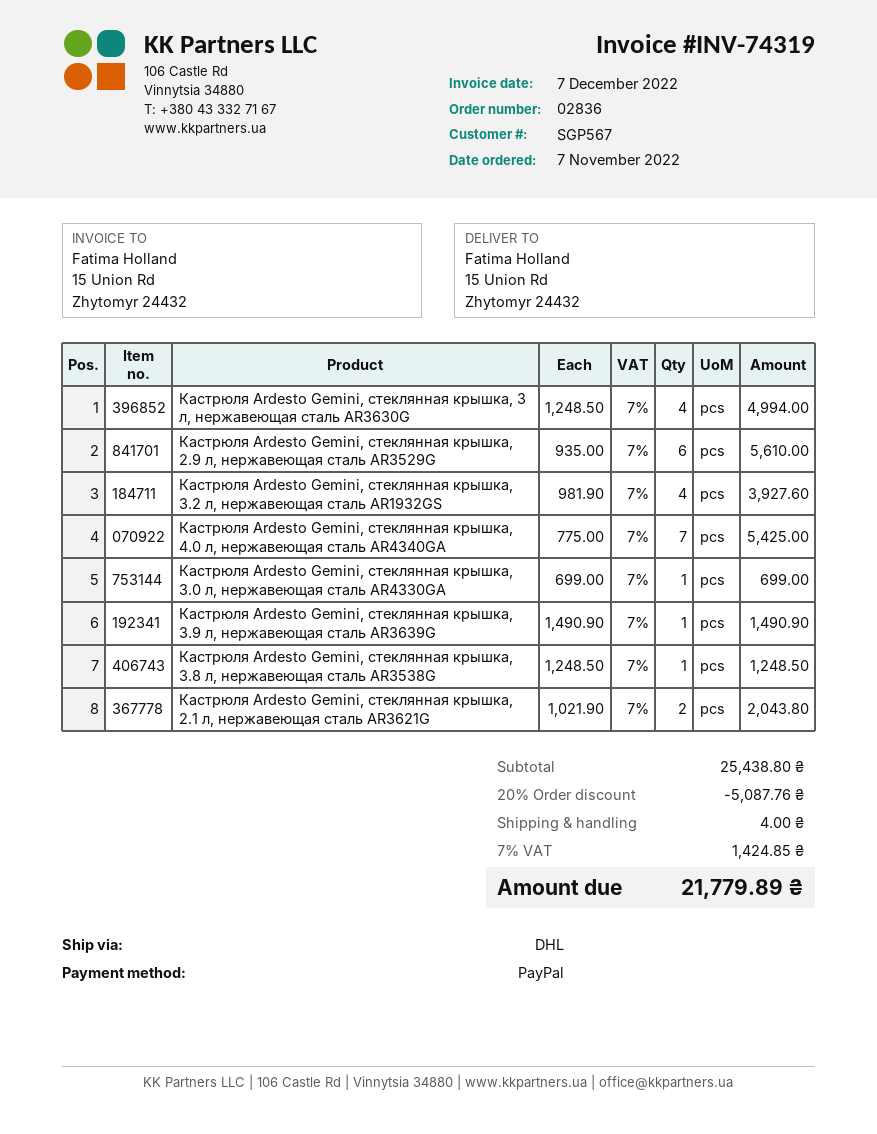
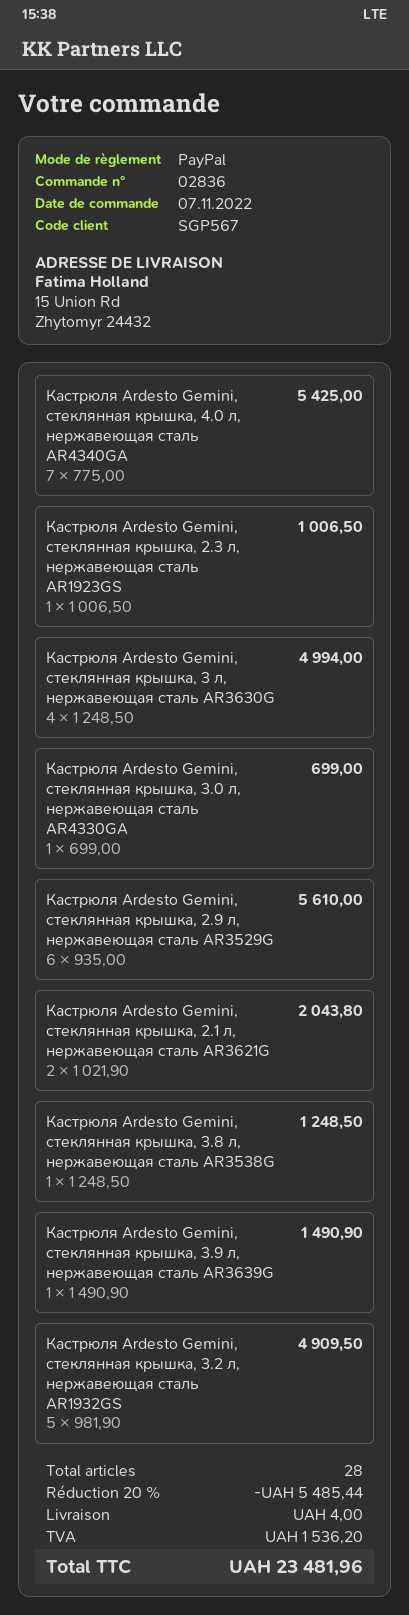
Кастрюля Ardesto Gemini, стеклянная крышка, 3.2 л, нержавеющая сталь AR1932GS: 4 x 981.90 = 3927.60 -> 5 x 981.90 = 4909.50
Кастрюля Ardesto Gemini, стеклянная крышка, 2.3 л, нержавеющая сталь AR1923GS: none -> 1 x 1006.50 = 1006.50
discount: 20% = 5087.76 -> 20% = 5485.44
tax: 1424.85 -> 1536.20
total: 21779.89 -> 23481.96

